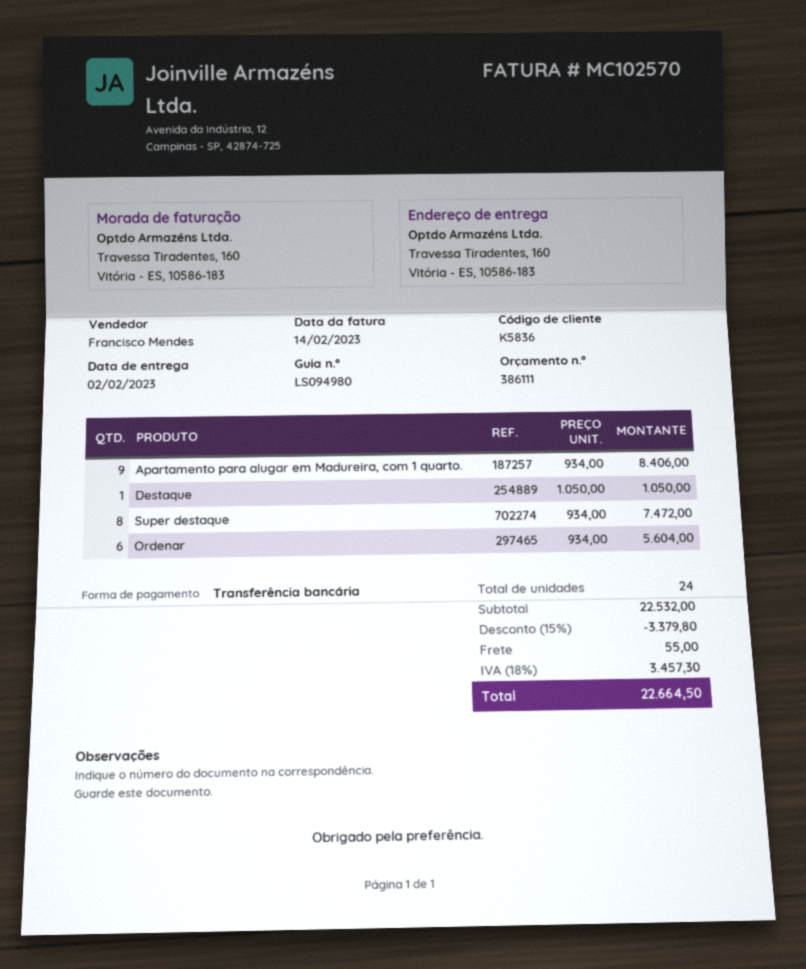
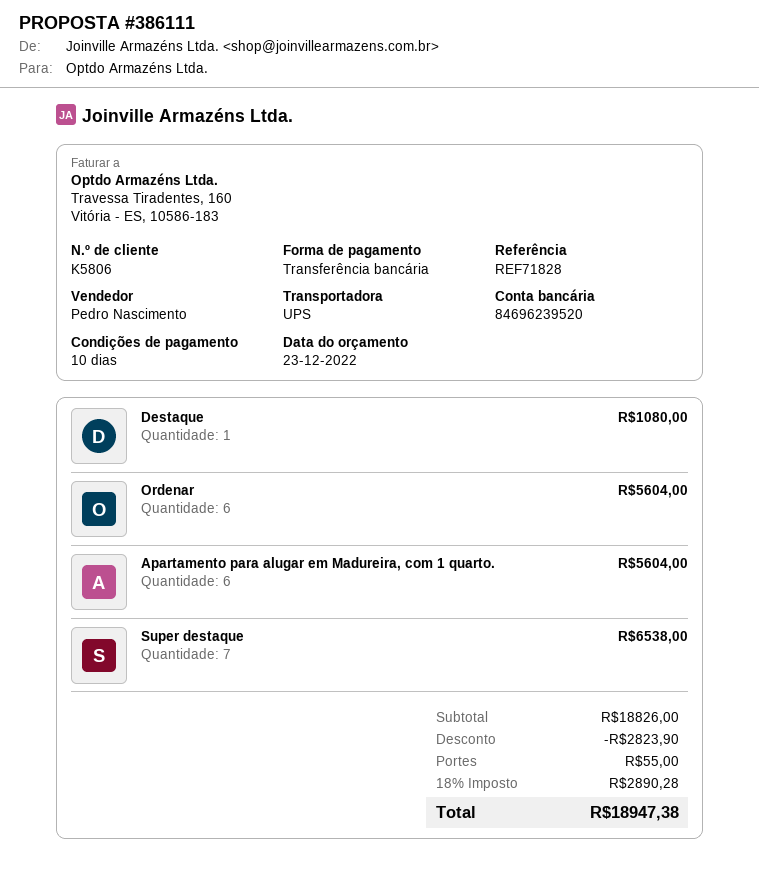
customer number: K5836 -> K5806
sales rep: Francisco Mendes -> Pedro Nascimento
Apartamento para alugar em Madureira, com 1 quarto.: 9 for 8406.00 -> 6 for 5604.00
Destaque: 1 for 1050.00 -> 1 for 1080.00
Super destaque: 8 for 7472.00 -> 7 for 6538.00
subtotal: 22532.00 -> 18826.00
discount: 3379.80 -> 2823.90
tax: 18% = 3457.30 -> 18% = 2890.28
total: 22664.50 -> 18947.38

